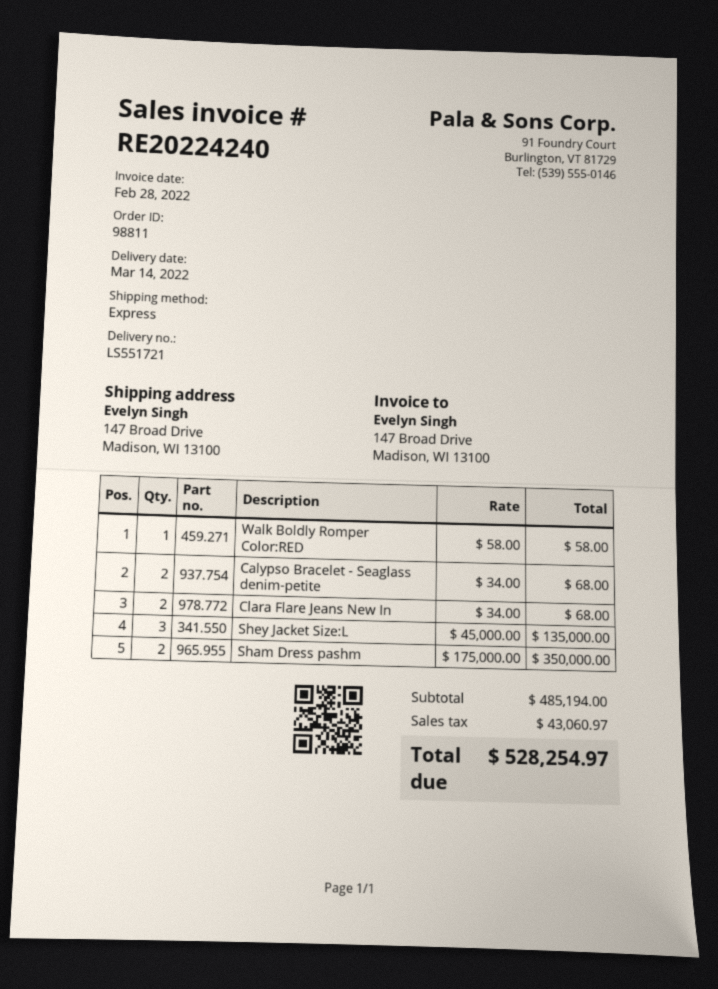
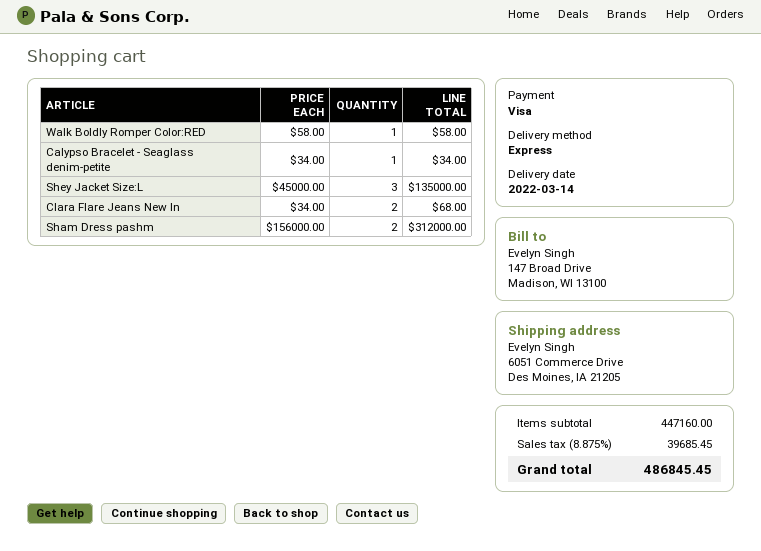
ship to: 147 Broad Drive, Madison, WI 13100 -> 6051 Commerce Drive, Des Moines, IA 21205
Calypso Bracelet - Seaglass denim-petite: 2 x 34.00 = 68.00 -> 1 x 34.00 = 34.00
Sham Dress pashm: 2 x 175000.00 = 350000.00 -> 2 x 156000.00 = 312000.00
subtotal: 485194.00 -> 447160.00
tax: 43060.97 -> 39685.45
total: 528254.97 -> 486845.45

